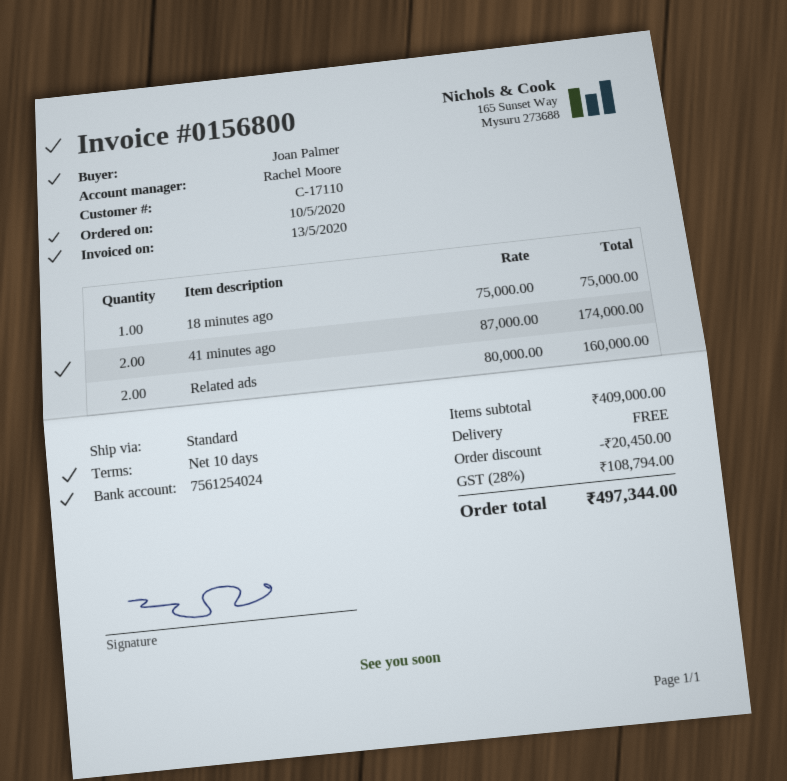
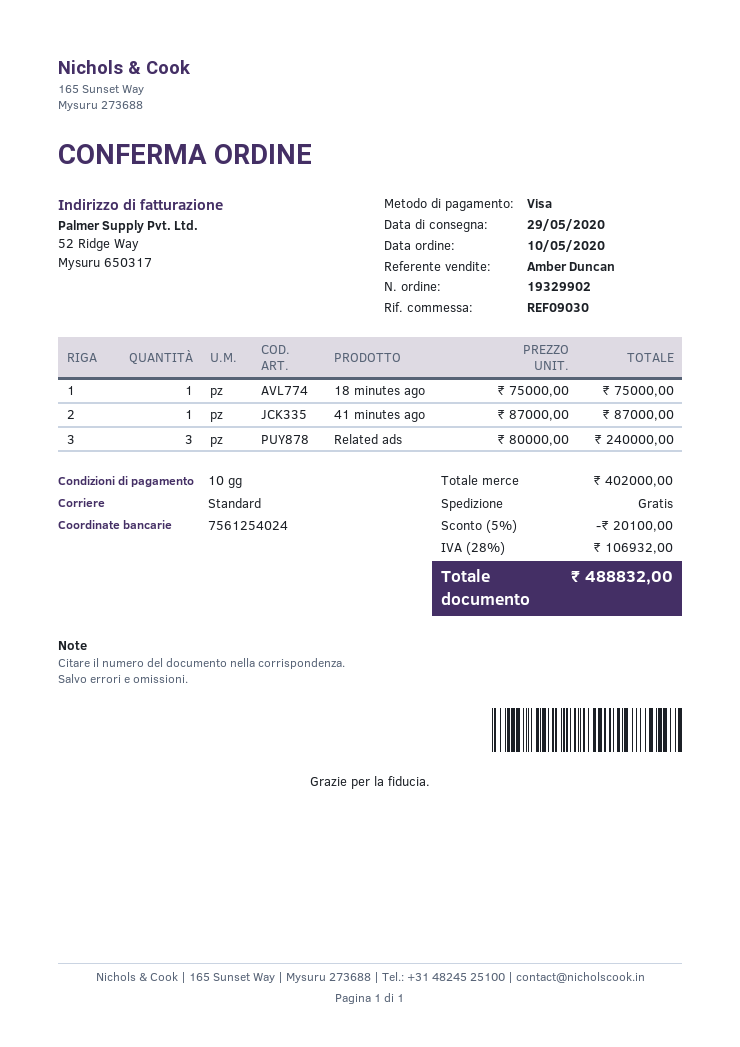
sales rep: Rachel Moore -> Amber Duncan
41 minutes ago: 2 x 87000.00 = 174000.00 -> 1 x 87000.00 = 87000.00
Related ads: 2 x 80000.00 = 160000.00 -> 3 x 80000.00 = 240000.00
subtotal: 409000.00 -> 402000.00
discount: 20450.00 -> 20100.00
tax: 28% = 108794.00 -> 28% = 106932.00
total: 497344.00 -> 488832.00

